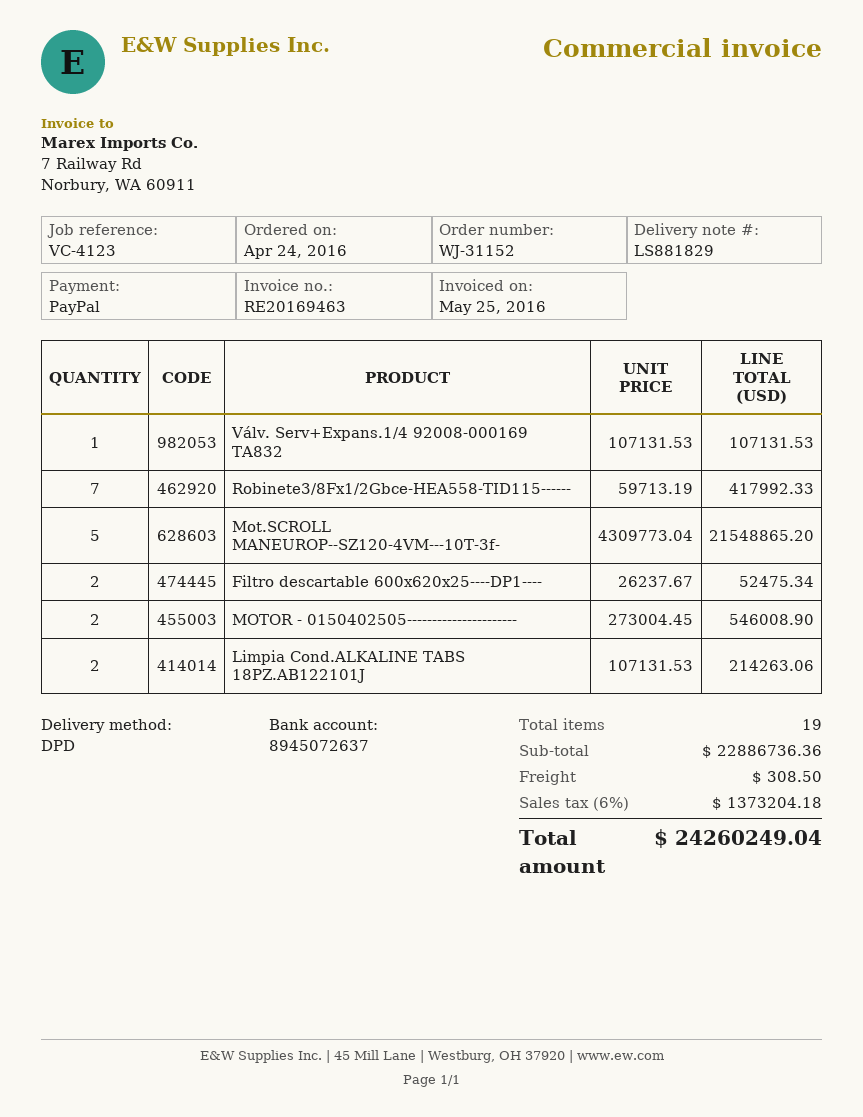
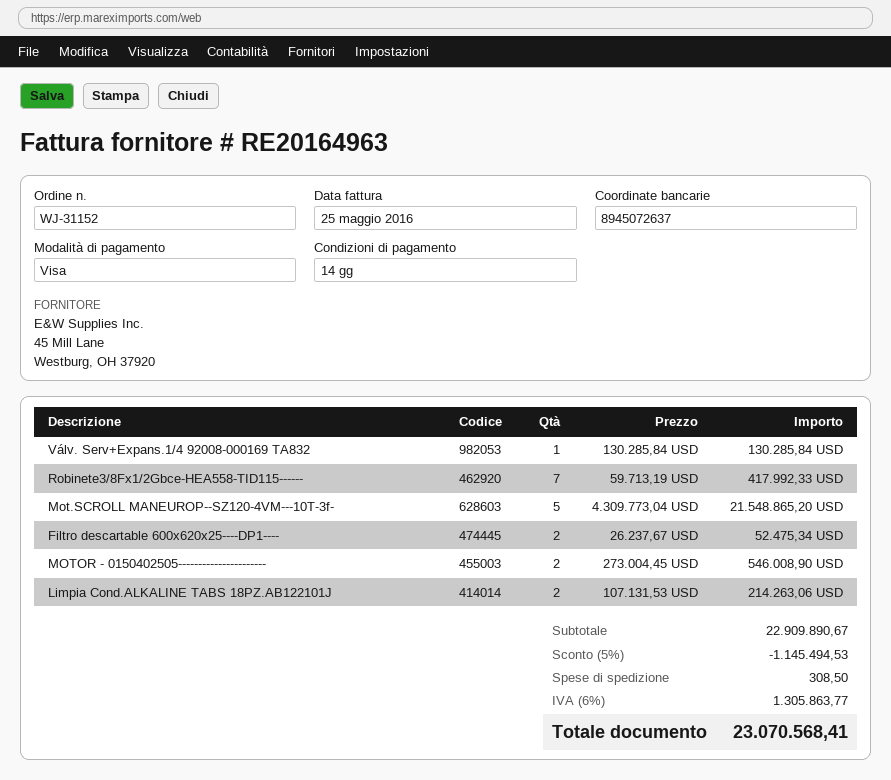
invoice number: RE20169463 -> RE20164963
payment method: PayPal -> Visa
Válv. Serv+Expans.1/4 92008-000169 TA832: 1 x 107131.53 = 107131.53 -> 1 x 130285.84 = 130285.84
subtotal: 22886736.36 -> 22909890.67
discount: none -> 5% = 1145494.53
tax: 6% = 1373204.18 -> 6% = 1305863.77
total: 24260249.04 -> 23070568.41

